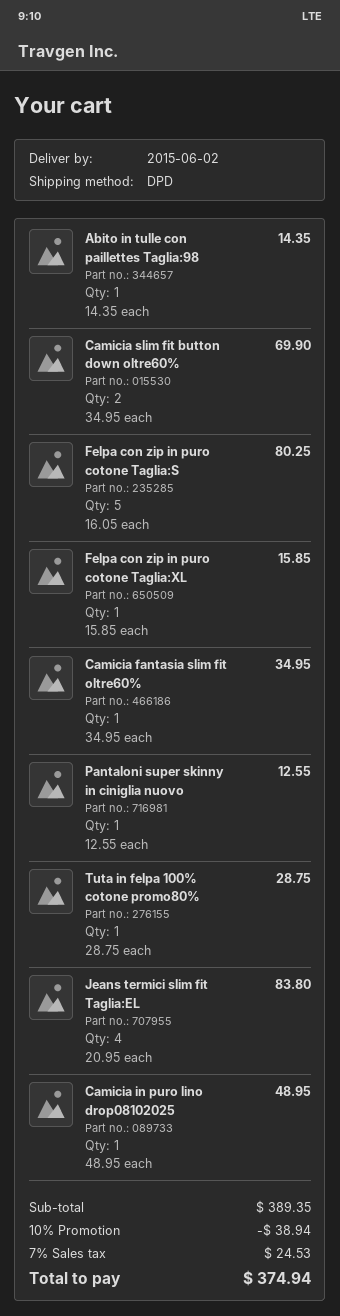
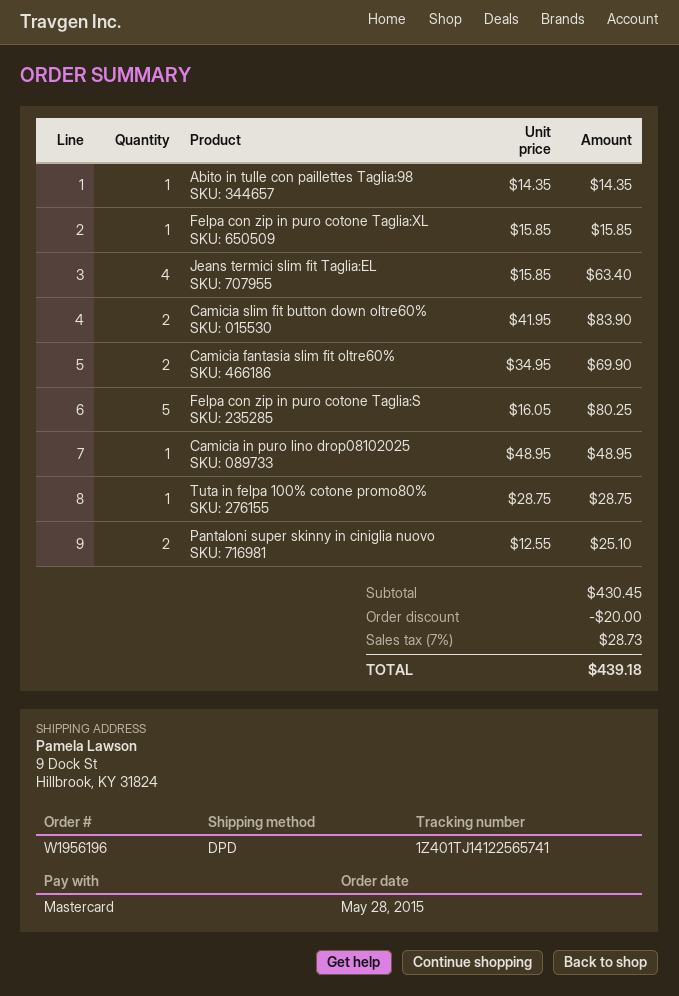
Camicia slim fit button down oltre60%: 2 x 34.95 = 69.90 -> 2 x 41.95 = 83.90
Camicia fantasia slim fit oltre60%: 1 x 34.95 = 34.95 -> 2 x 34.95 = 69.90
Pantaloni super skinny in ciniglia nuovo: 1 x 12.55 = 12.55 -> 2 x 12.55 = 25.10
Jeans termici slim fit Taglia:EL: 4 x 20.95 = 83.80 -> 4 x 15.85 = 63.40
subtotal: 389.35 -> 430.45
discount: 38.94 -> 20.00
tax: 7% = 24.53 -> 7% = 28.73
total: 374.94 -> 439.18

